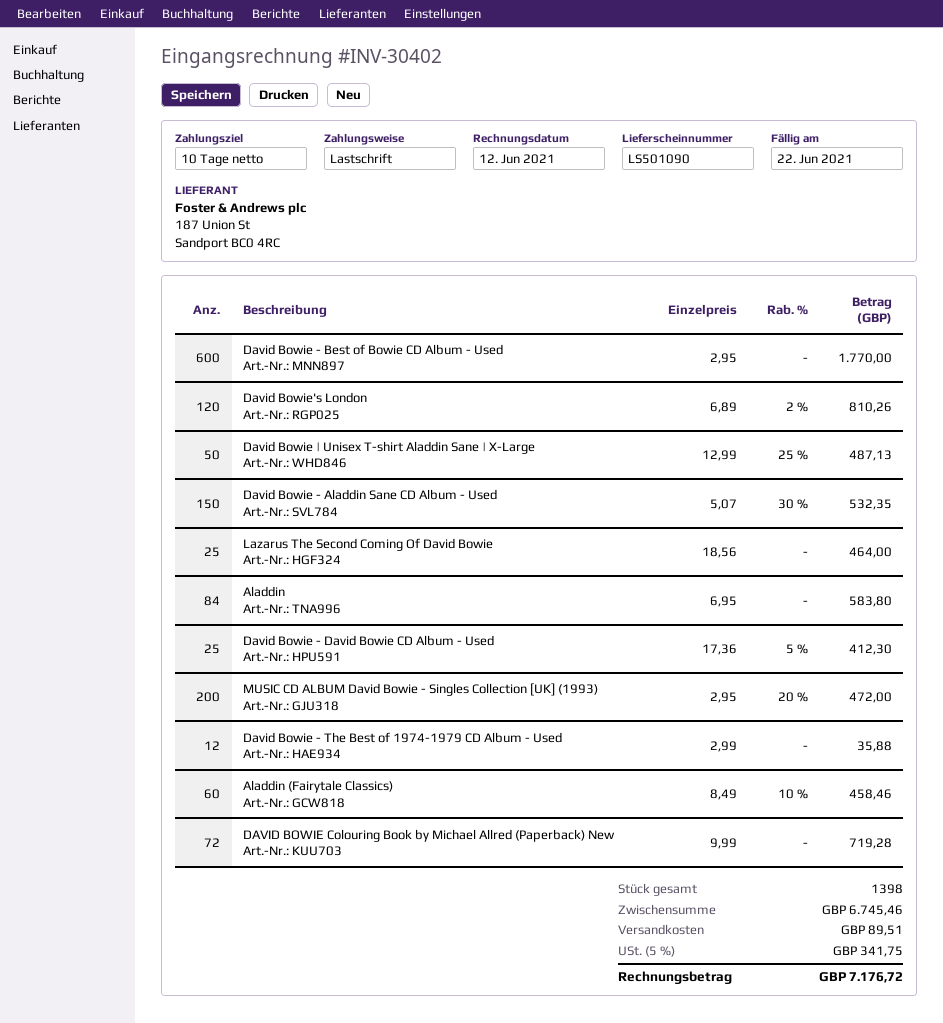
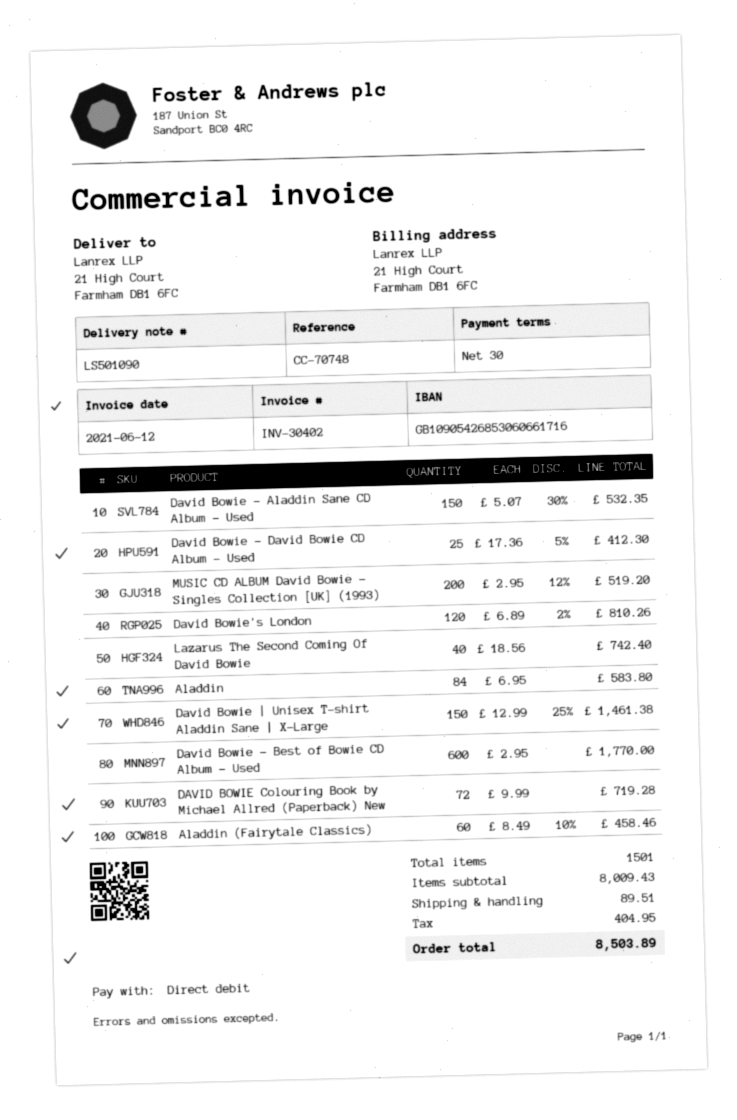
payment terms: 10 days -> 30 days
David Bowie | Unisex T-shirt Aladdin Sane | X-Large: 50 x 12.99 - 25% = 487.13 -> 150 x 12.99 - 25% = 1461.38
Lazarus The Second Coming Of David Bowie: 25 x 18.56 = 464.00 -> 40 x 18.56 = 742.40
MUSIC CD ALBUM David Bowie - Singles Collection [UK] (1993): 200 x 2.95 - 20% = 472.00 -> 200 x 2.95 - 12% = 519.20
David Bowie - The Best of 1974-1979 CD Album - Used: 12 x 2.99 = 35.88 -> none
total quantity: 1398 -> 1501
subtotal: 6745.46 -> 8009.43
tax: 341.75 -> 404.95
total: 7176.72 -> 8503.89

